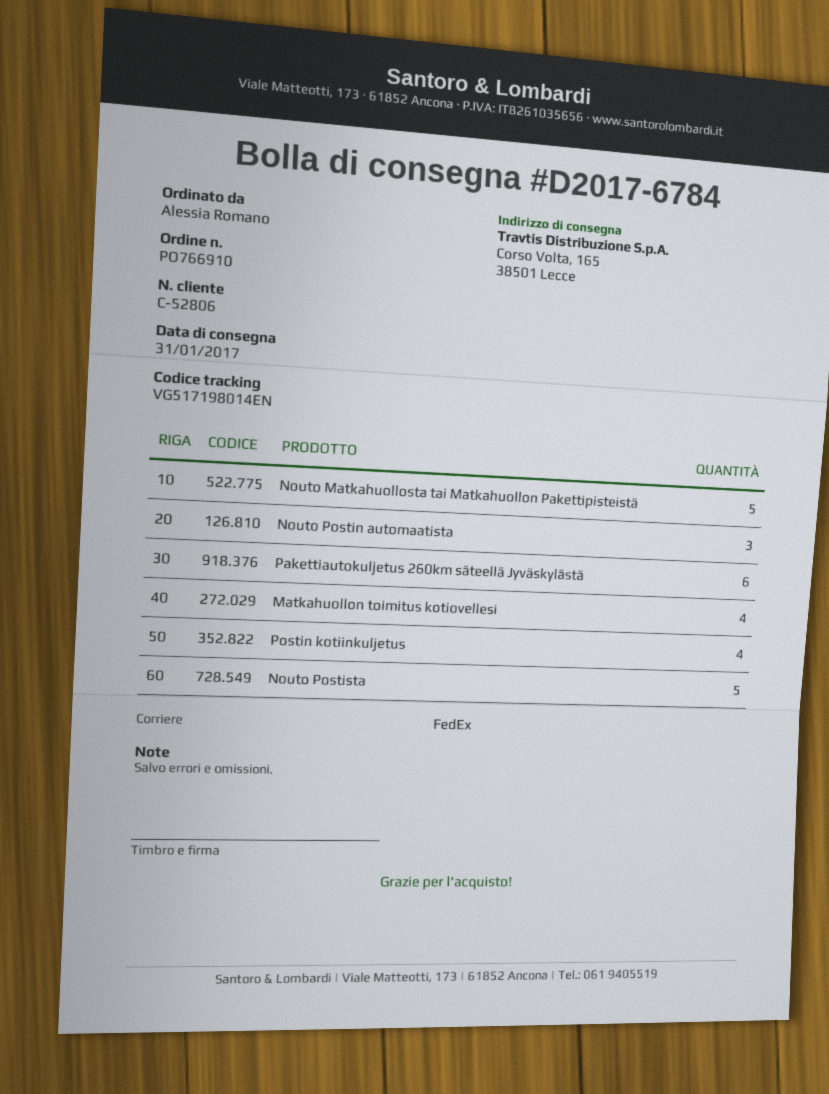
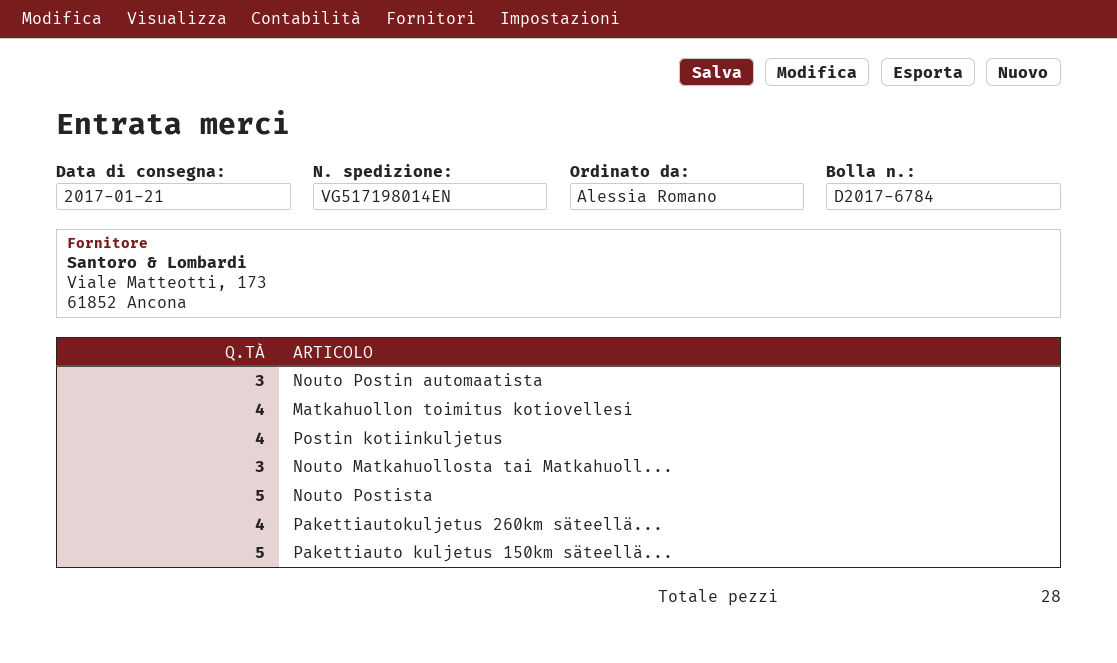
delivery date: 2017-01-31 -> 2017-01-21
Nouto Matkahuollosta tai Matkahuollon Pakettipisteistä: 5 -> 3
Pakettiautokuljetus 260km säteellä Jyväskylästä: 6 -> 4
Pakettiauto kuljetus 150km säteellä...: none -> 5

